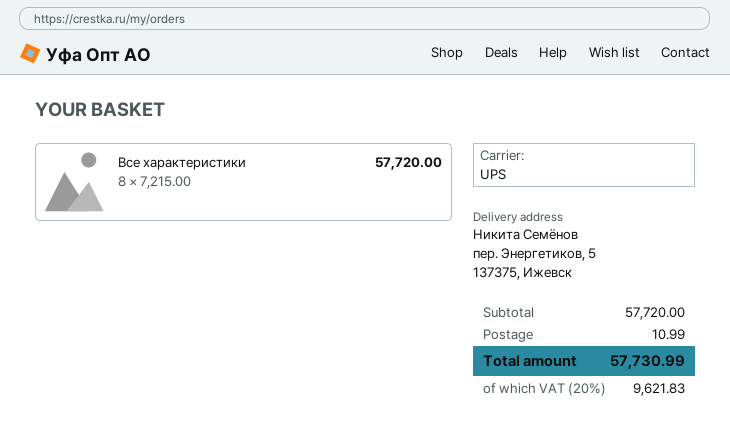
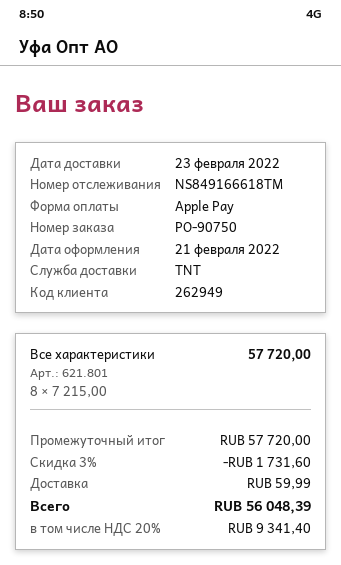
shipping method: UPS -> TNT
discount: none -> 3% = 1731.60
shipping: 10.99 -> 59.99
tax: 20% = 9621.83 -> 20% = 9341.40
total: 57730.99 -> 56048.39

